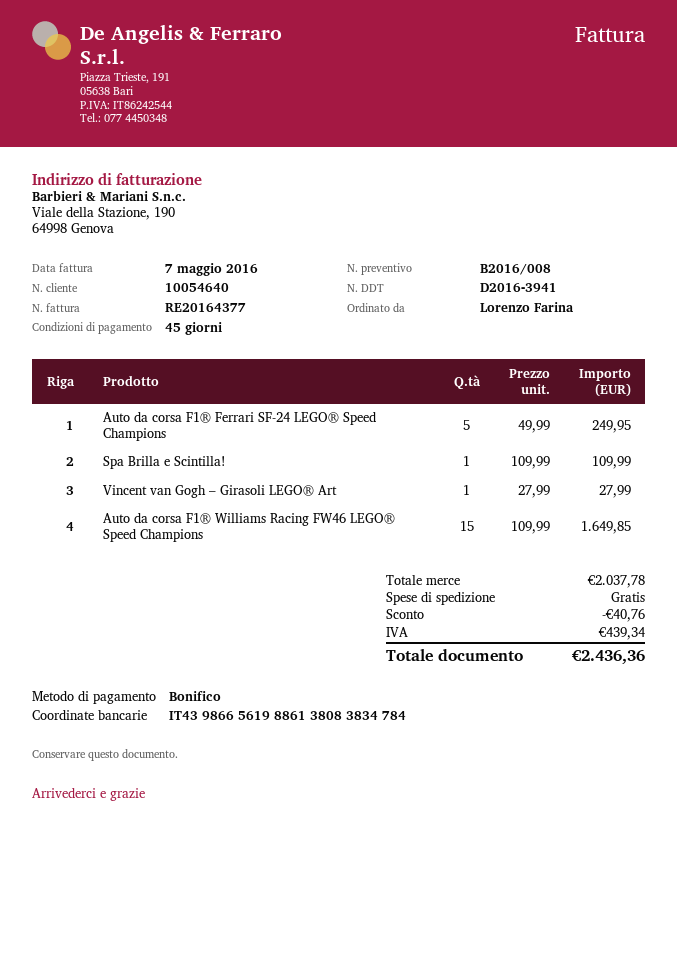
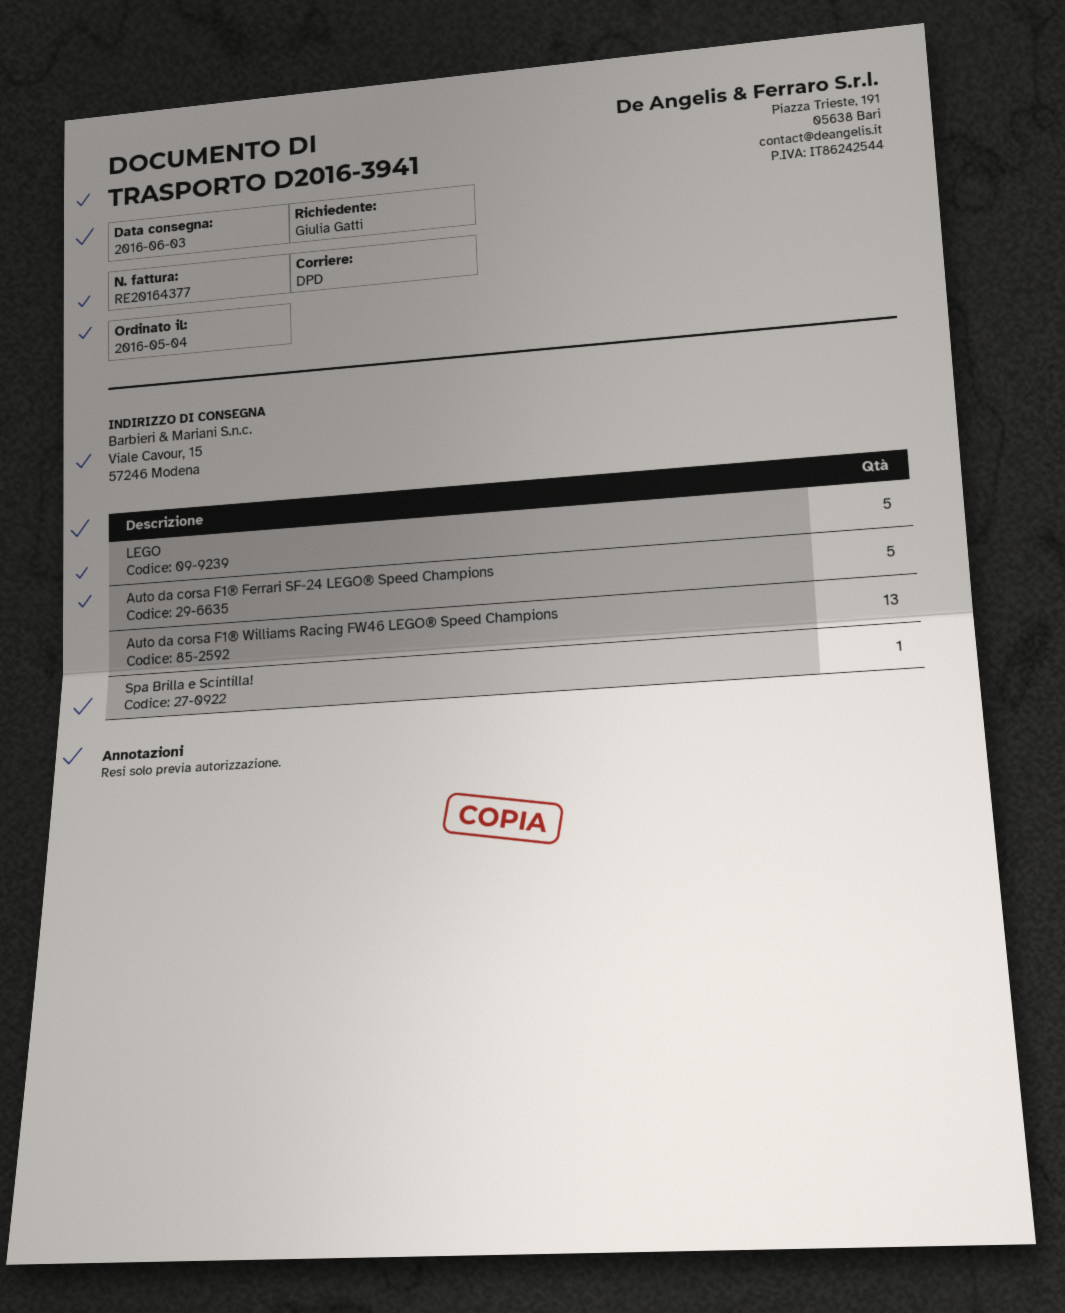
ordered by: Lorenzo Farina -> Giulia Gatti
Vincent van Gogh – Girasoli LEGO® Art: 1 -> none
Auto da corsa F1® Williams Racing FW46 LEGO® Speed Champions: 15 -> 13
LEGO: none -> 5

